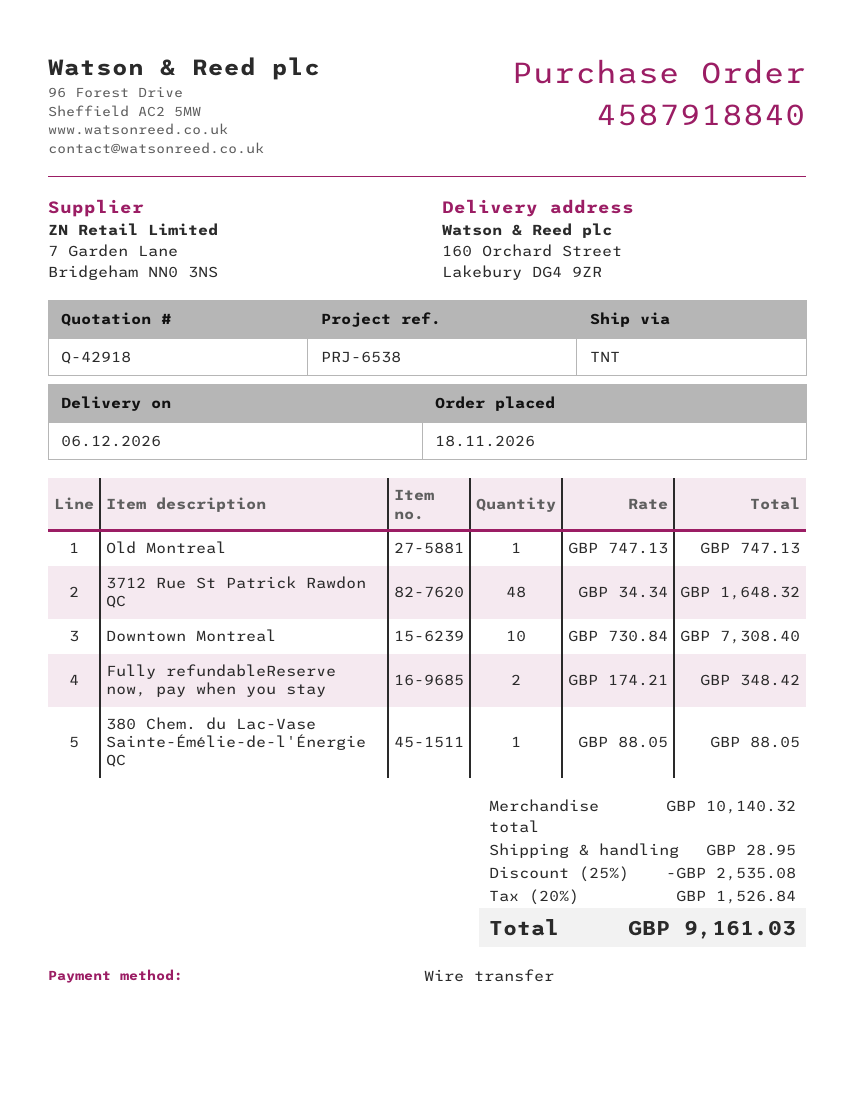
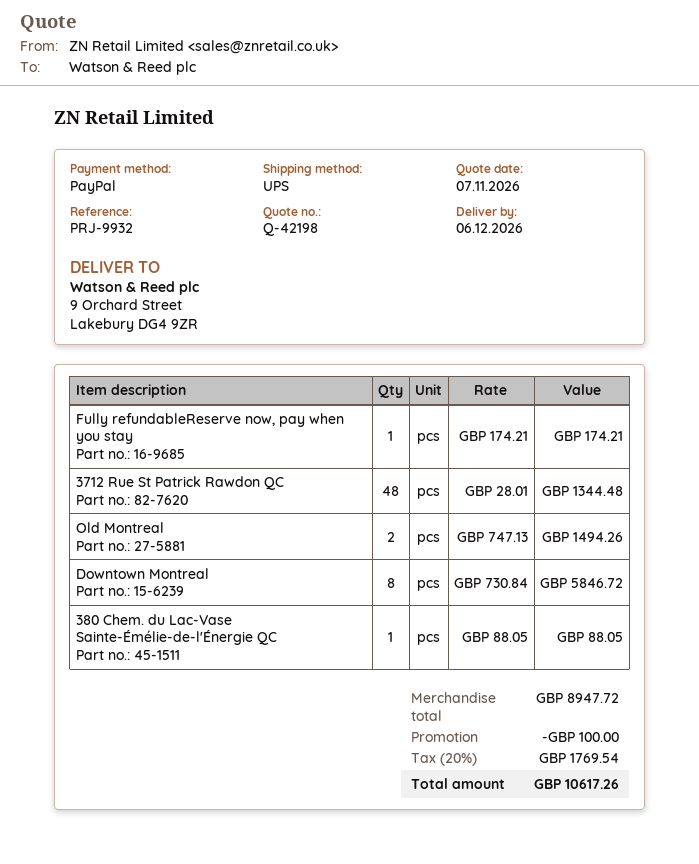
quote number: Q-42918 -> Q-42198
reference: PRJ-6538 -> PRJ-9932
payment method: bank transfer -> PayPal
shipping method: TNT -> UPS
ship to: 160 Orchard Street, Lakebury DG4 9ZR -> 9 Orchard Street, Lakebury DG4 9ZR
Old Montreal: 1 x 747.13 = 747.13 -> 2 x 747.13 = 1494.26
3712 Rue St Patrick Rawdon QC: 48 x 34.34 = 1648.32 -> 48 x 28.01 = 1344.48
Downtown Montreal: 10 x 730.84 = 7308.40 -> 8 x 730.84 = 5846.72
Fully refundableReserve now, pay when you stay: 2 x 174.21 = 348.42 -> 1 x 174.21 = 174.21
subtotal: 10140.32 -> 8947.72
discount: 2535.08 -> 100.00
shipping: 28.95 -> none
tax: 20% = 1526.84 -> 20% = 1769.54
total: 9161.03 -> 10617.26

